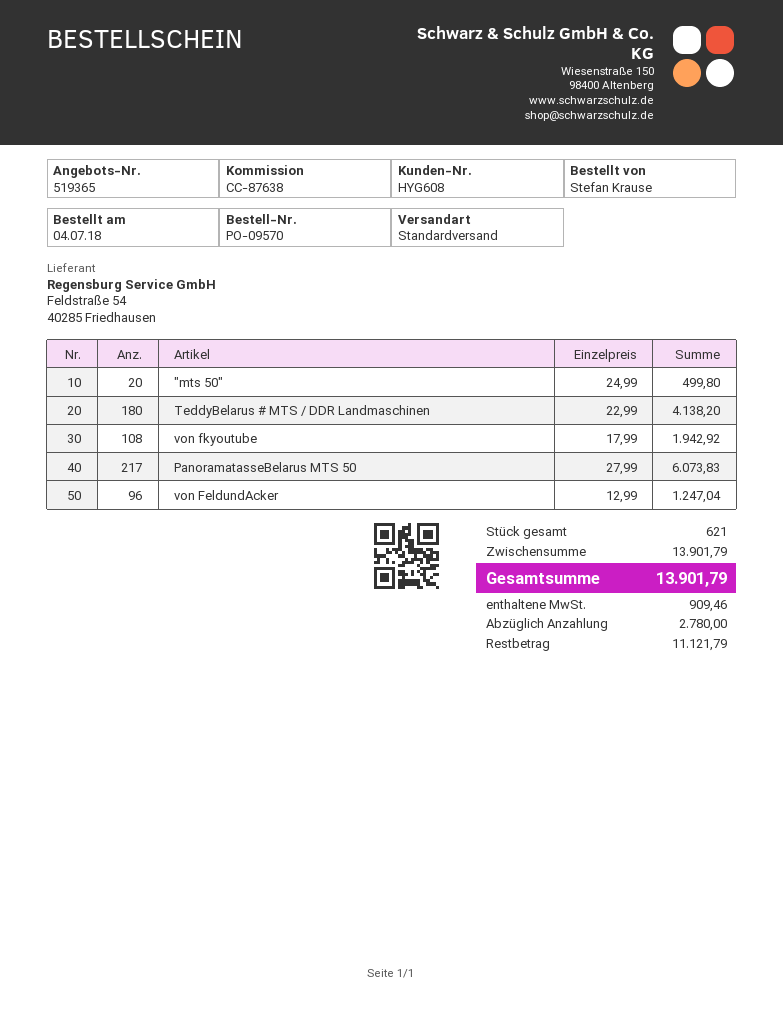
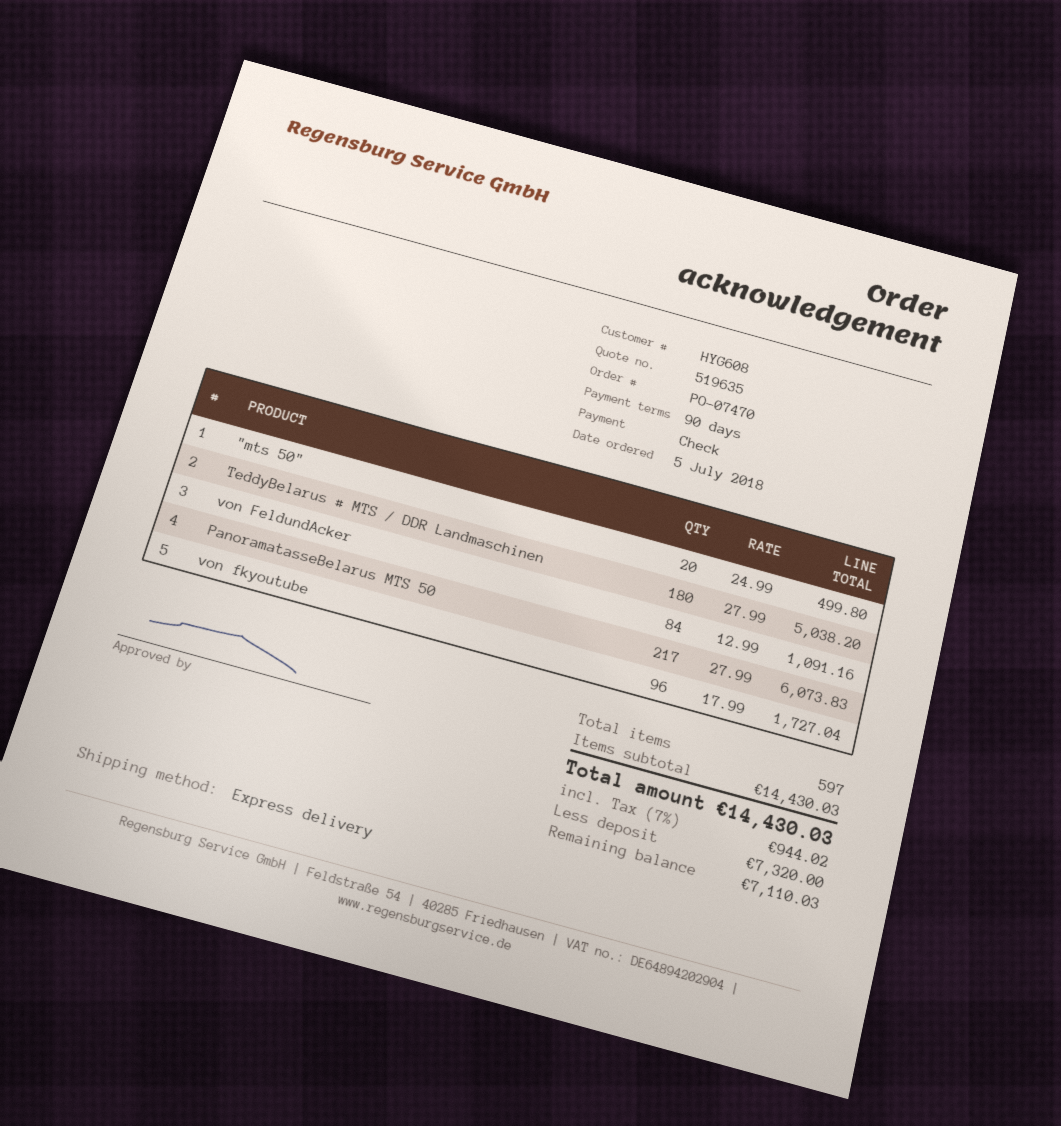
quote number: 519365 -> 519635
order number: PO-09570 -> PO-07470
order date: 2018-07-04 -> 2018-07-05
shipping method: standard -> express
TeddyBelarus # MTS / DDR Landmaschinen: 180 x 22.99 = 4138.20 -> 180 x 27.99 = 5038.20
von fkyoutube: 108 x 17.99 = 1942.92 -> 96 x 17.99 = 1727.04
von FeldundAcker: 96 x 12.99 = 1247.04 -> 84 x 12.99 = 1091.16
total quantity: 621 -> 597
subtotal: 13901.79 -> 14430.03
tax: 909.46 -> 944.02
total: 13901.79 -> 14430.03
deposit: 2780.00 -> 7320.00
balance: 11121.79 -> 7110.03

